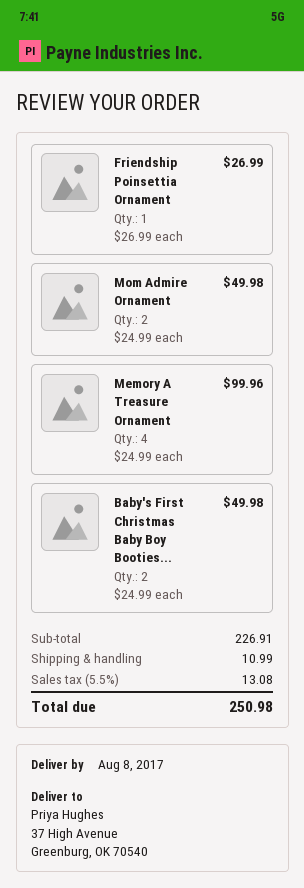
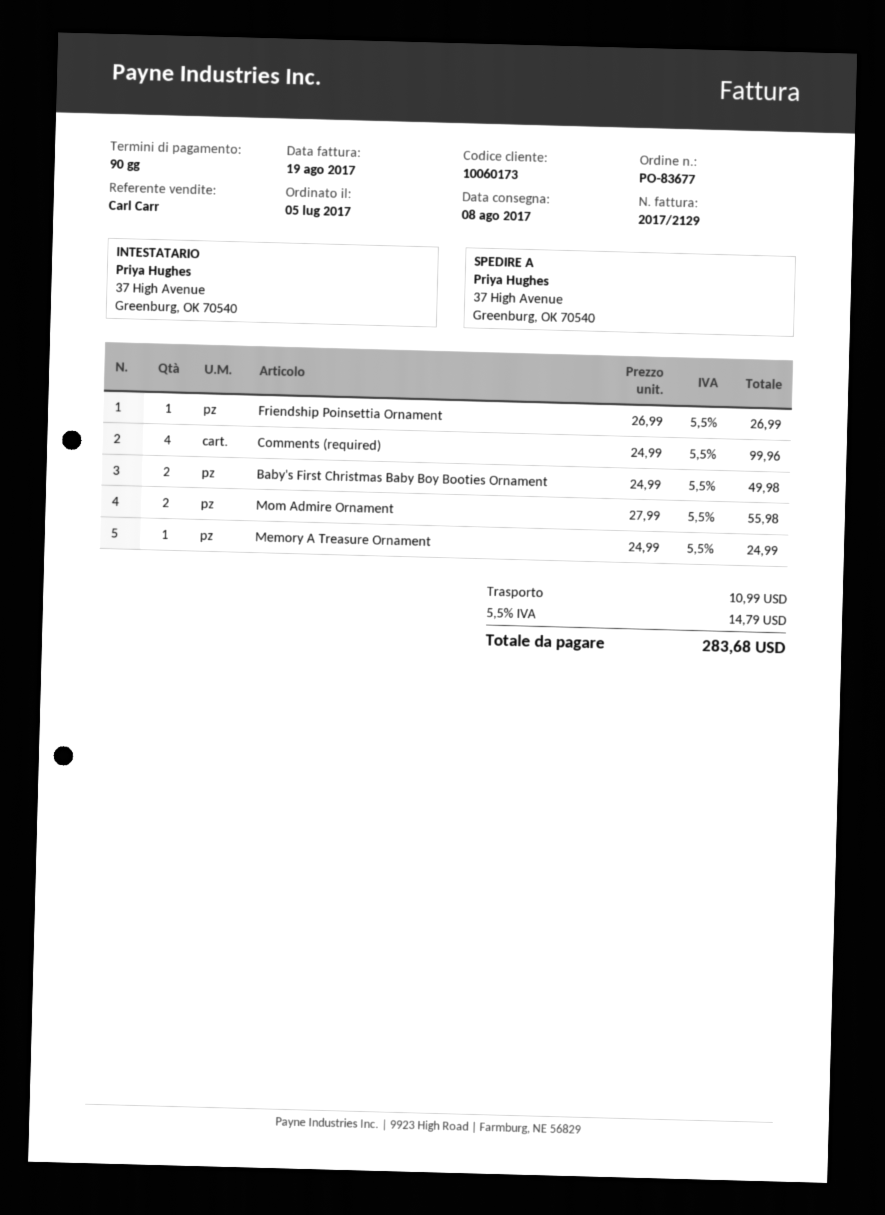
Mom Admire Ornament: 2 x 24.99 = 49.98 -> 2 x 27.99 = 55.98
Memory A Treasure Ornament: 4 x 24.99 = 99.96 -> 1 x 24.99 = 24.99
Comments (required): none -> 4 x 24.99 = 99.96
tax: 5.5% = 13.08 -> 5.5% = 14.79
total: 250.98 -> 283.68

